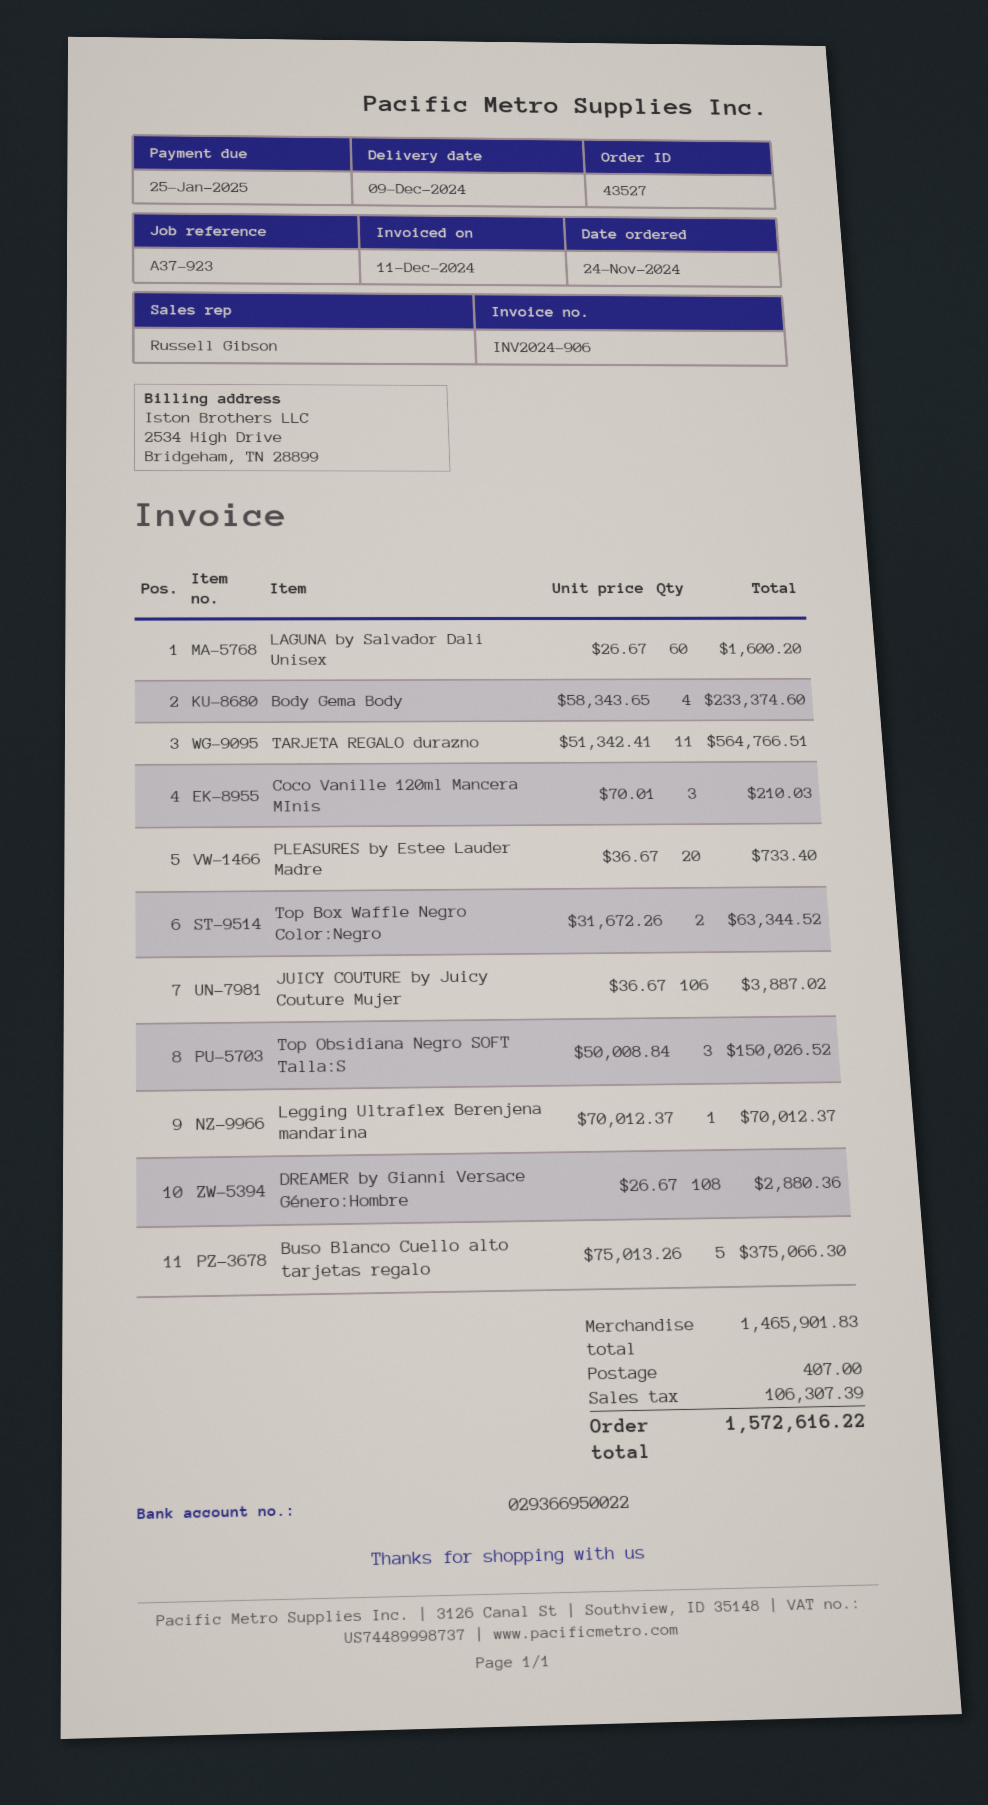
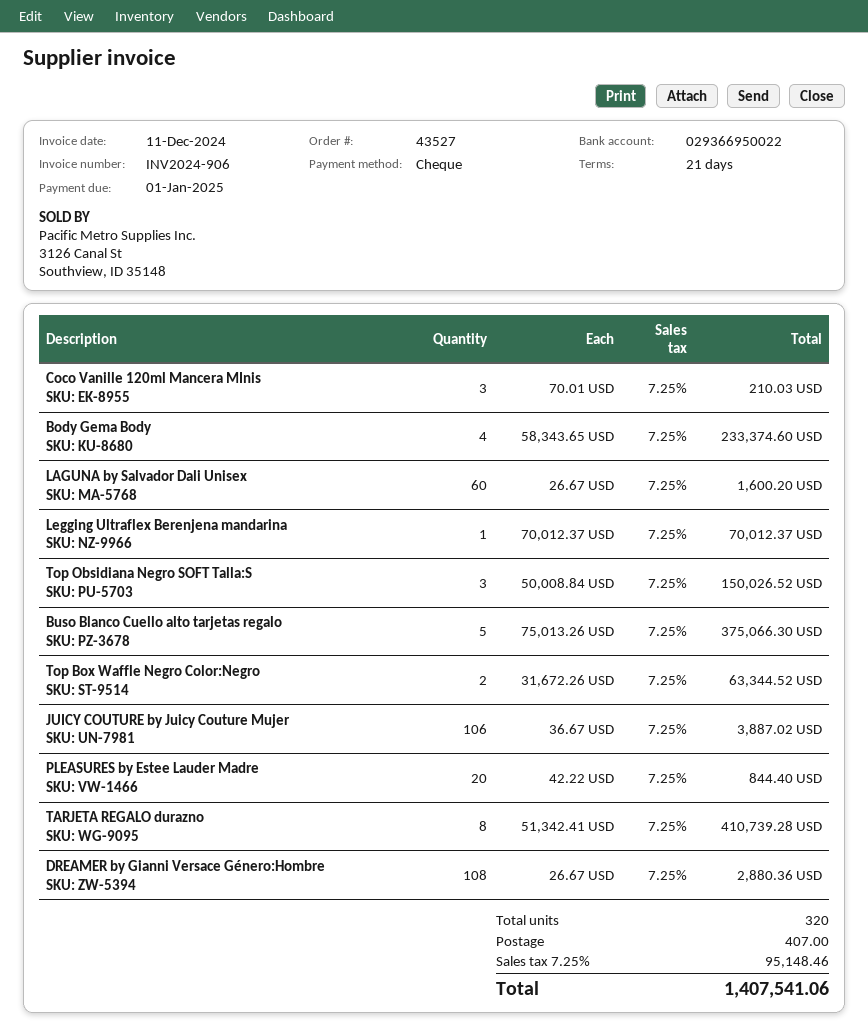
due date: 2025-01-25 -> 2025-01-01
TARJETA REGALO durazno: 11 x 51342.41 = 564766.51 -> 8 x 51342.41 = 410739.28
PLEASURES by Estee Lauder Madre: 20 x 36.67 = 733.40 -> 20 x 42.22 = 844.40
tax: 106307.39 -> 95148.46
total: 1572616.22 -> 1407541.06

